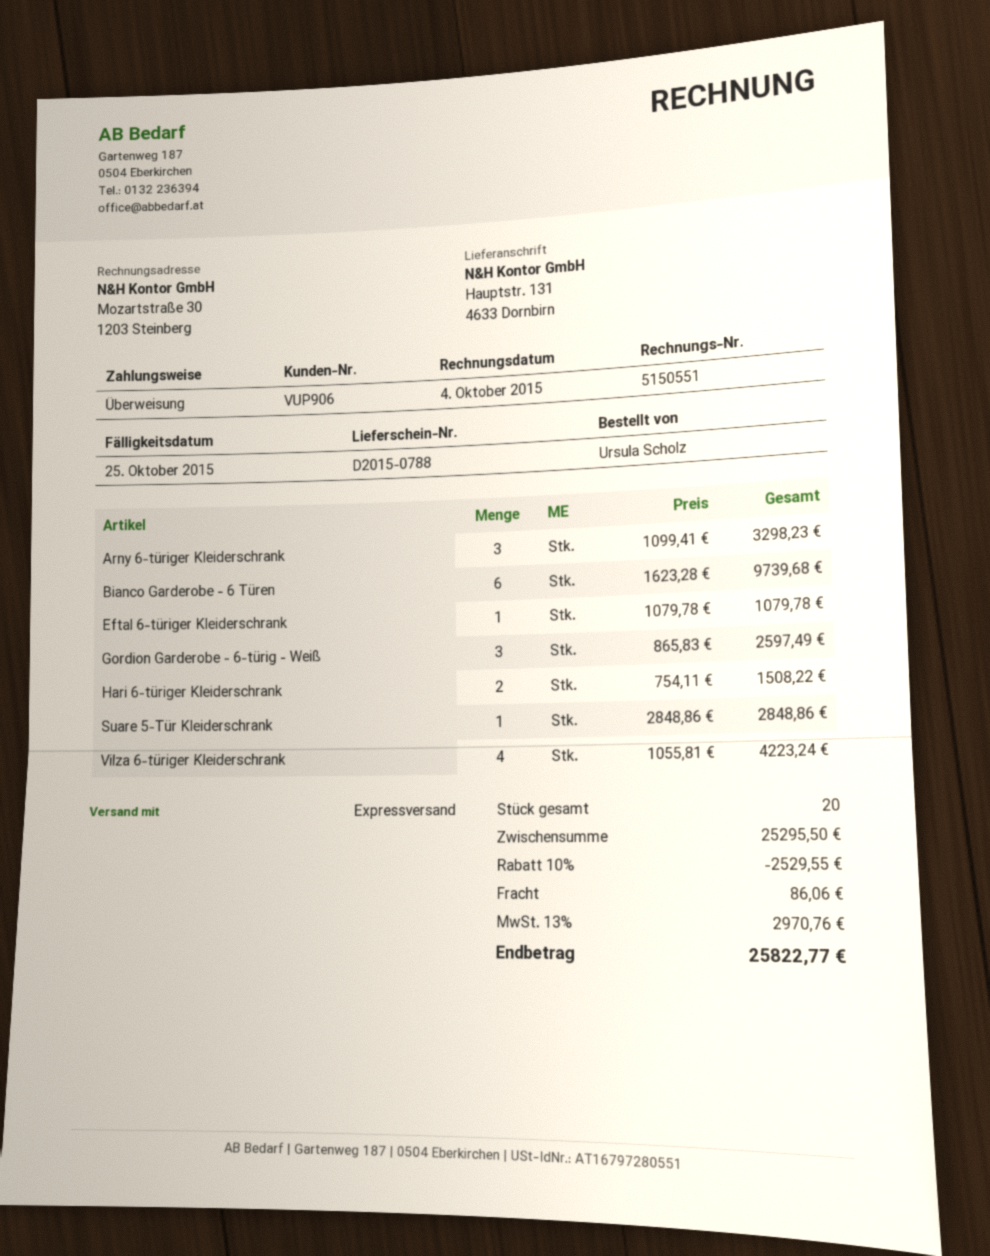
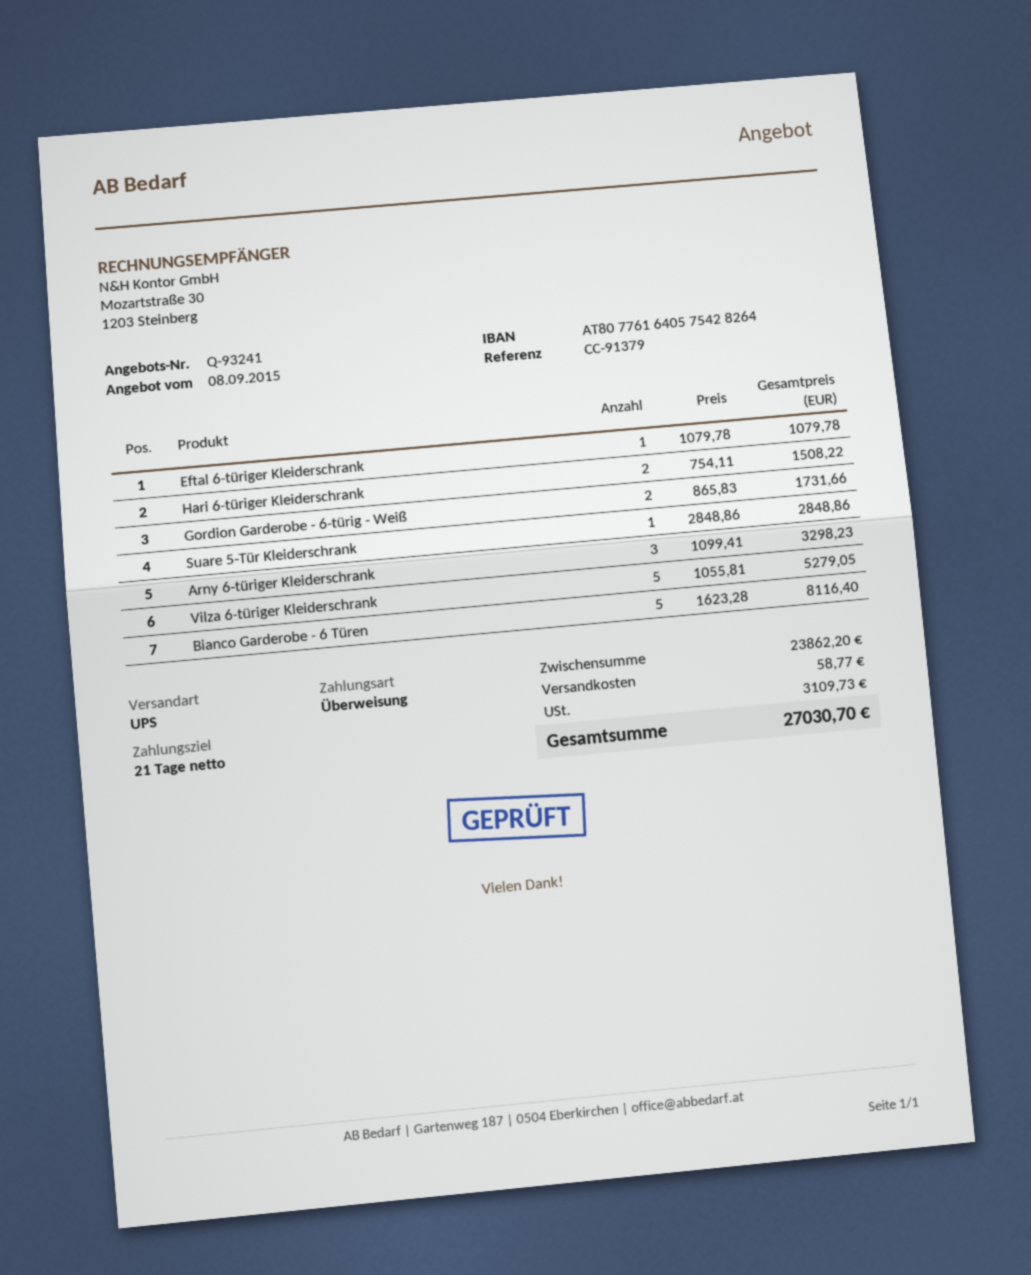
shipping method: express -> UPS
Bianco Garderobe - 6 Türen: 6 x 1623.28 = 9739.68 -> 5 x 1623.28 = 8116.40
Gordion Garderobe - 6-türig - Weiß: 3 x 865.83 = 2597.49 -> 2 x 865.83 = 1731.66
Vilza 6-türiger Kleiderschrank: 4 x 1055.81 = 4223.24 -> 5 x 1055.81 = 5279.05
subtotal: 25295.50 -> 23862.20
discount: 10% = 2529.55 -> none
shipping: 86.06 -> 58.77
tax: 2970.76 -> 3109.73
total: 25822.77 -> 27030.70

